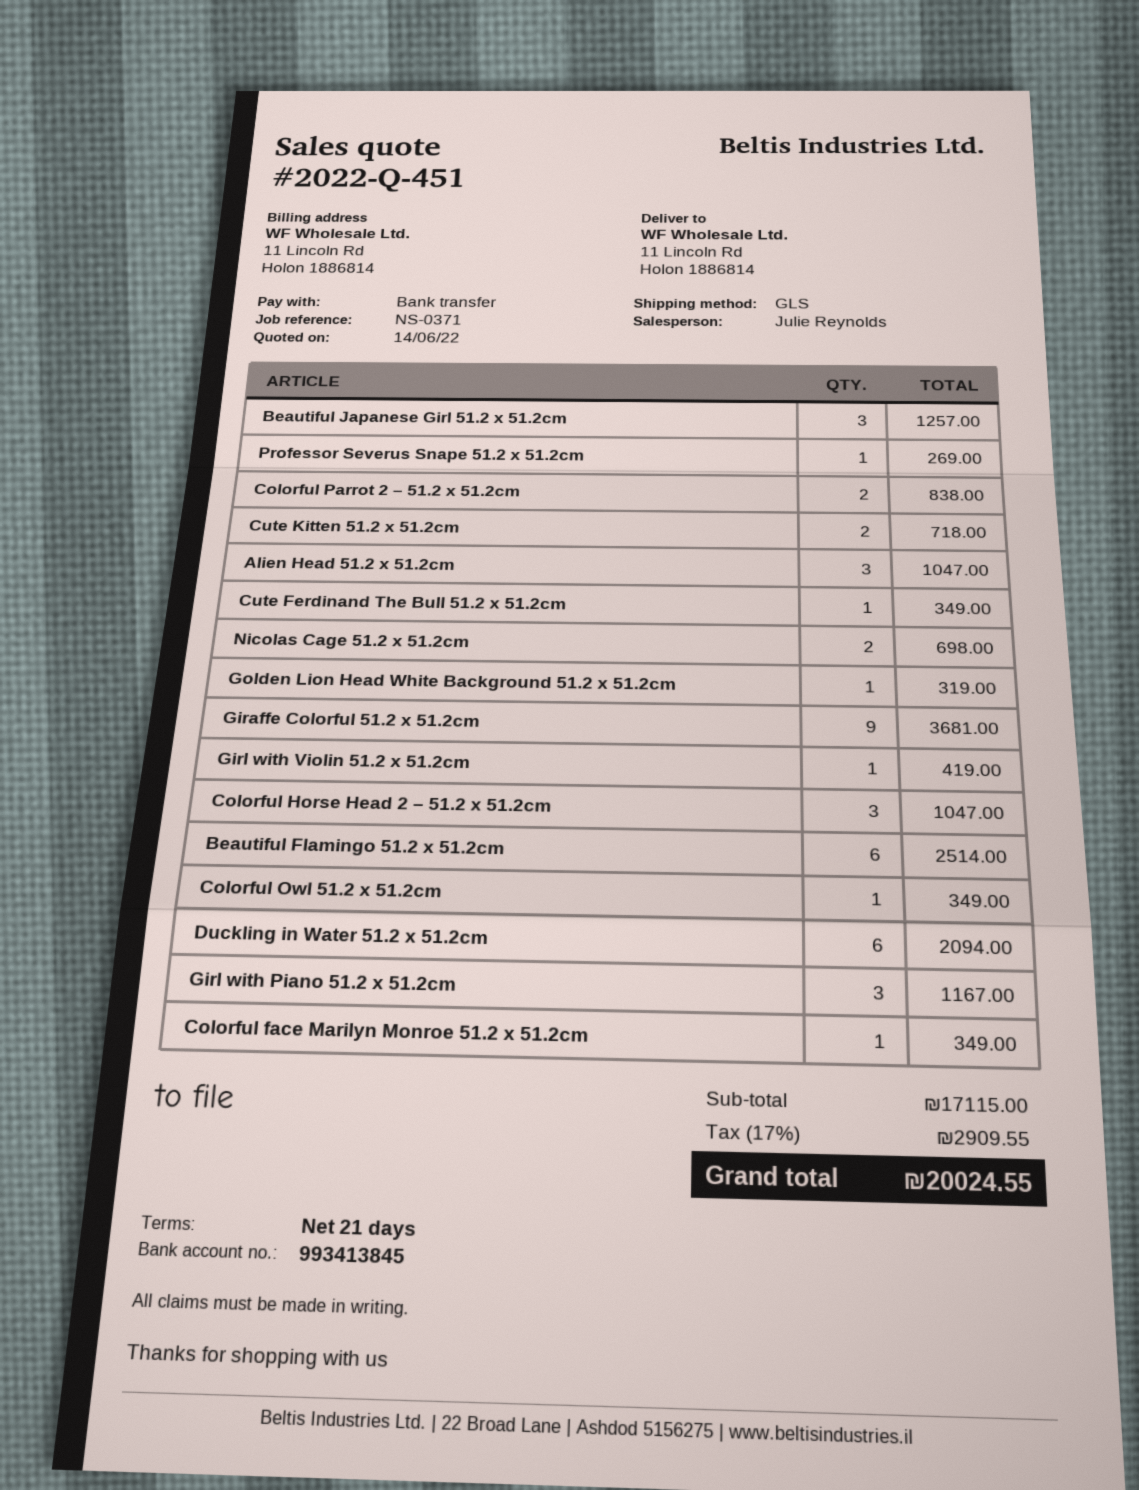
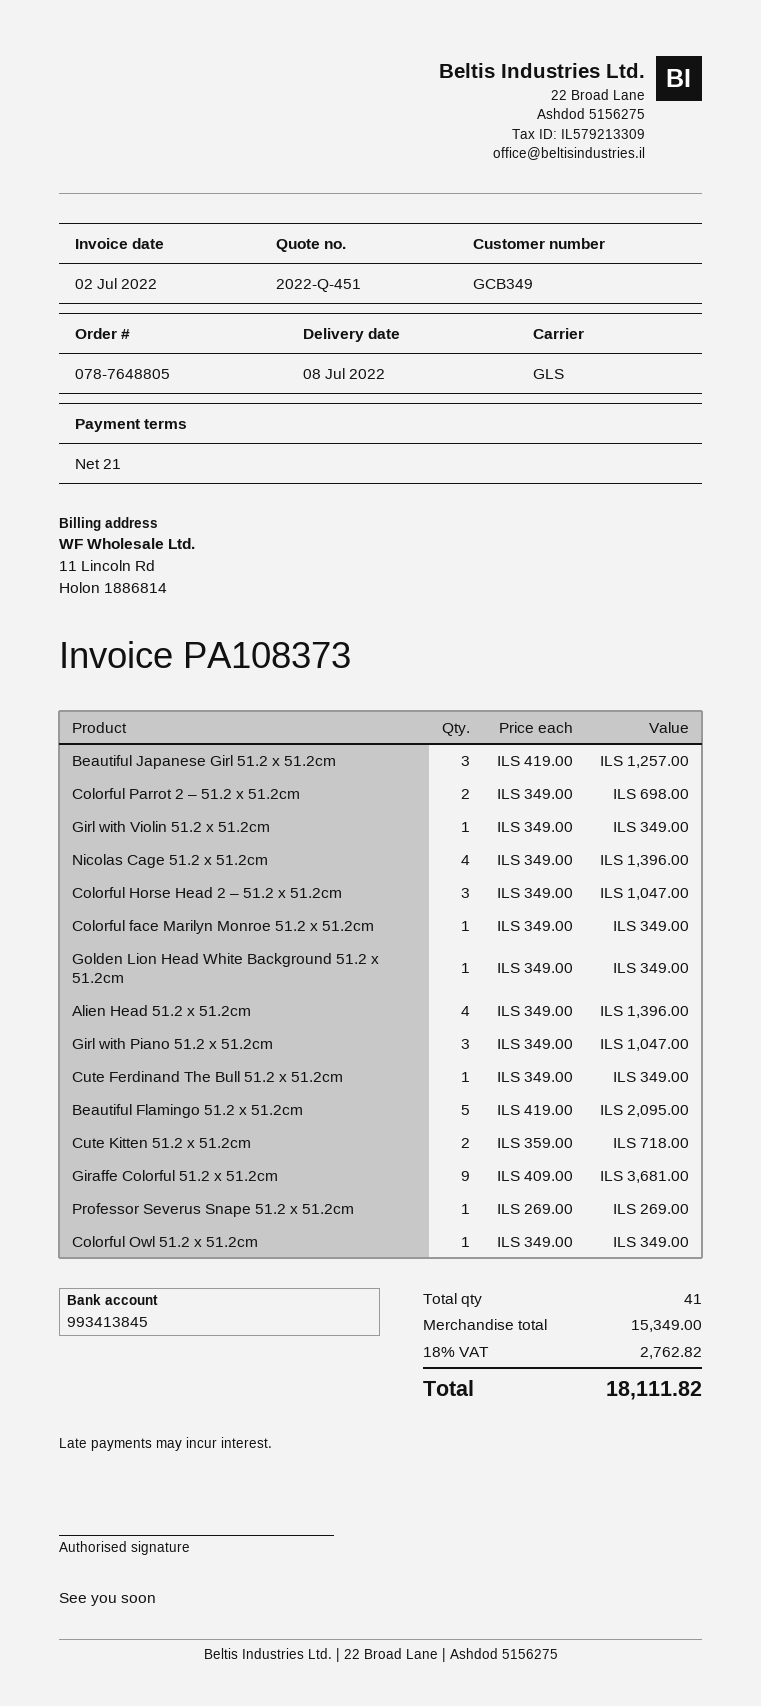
Colorful Parrot 2 – 51.2 x 51.2cm: 2 for 838.00 -> 2 for 698.00
Alien Head 51.2 x 51.2cm: 3 for 1047.00 -> 4 for 1396.00
Nicolas Cage 51.2 x 51.2cm: 2 for 698.00 -> 4 for 1396.00
Golden Lion Head White Background 51.2 x 51.2cm: 1 for 319.00 -> 1 for 349.00
Girl with Violin 51.2 x 51.2cm: 1 for 419.00 -> 1 for 349.00
Beautiful Flamingo 51.2 x 51.2cm: 6 for 2514.00 -> 5 for 2095.00
Duckling in Water 51.2 x 51.2cm: 6 for 2094.00 -> none
Girl with Piano 51.2 x 51.2cm: 3 for 1167.00 -> 3 for 1047.00
subtotal: 17115.00 -> 15349.00
tax: 17% = 2909.55 -> 18% = 2762.82
total: 20024.55 -> 18111.82

